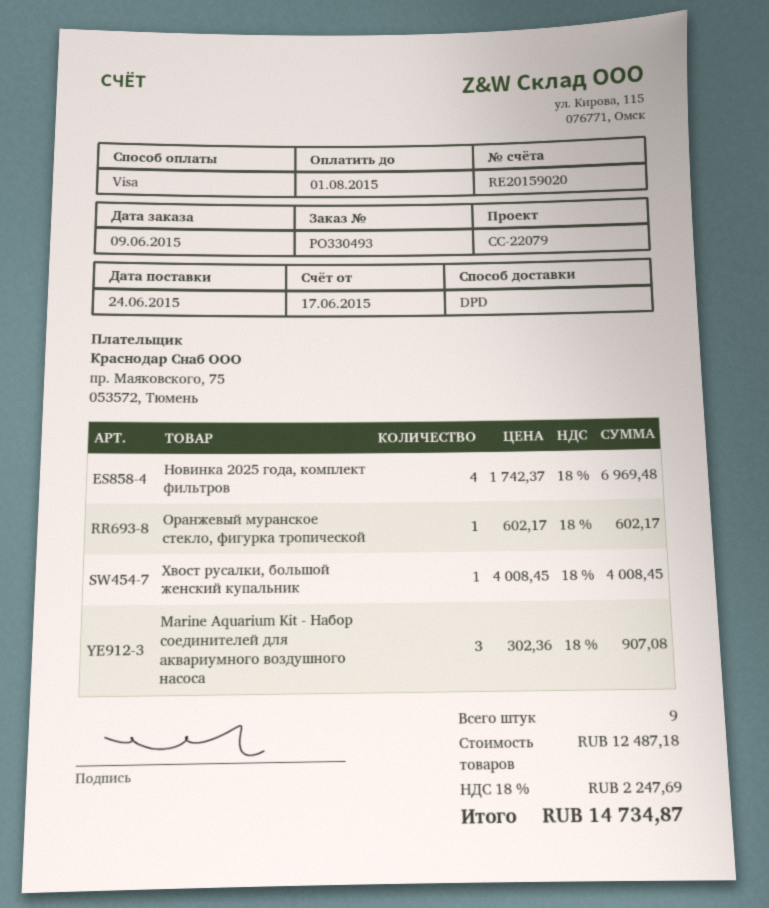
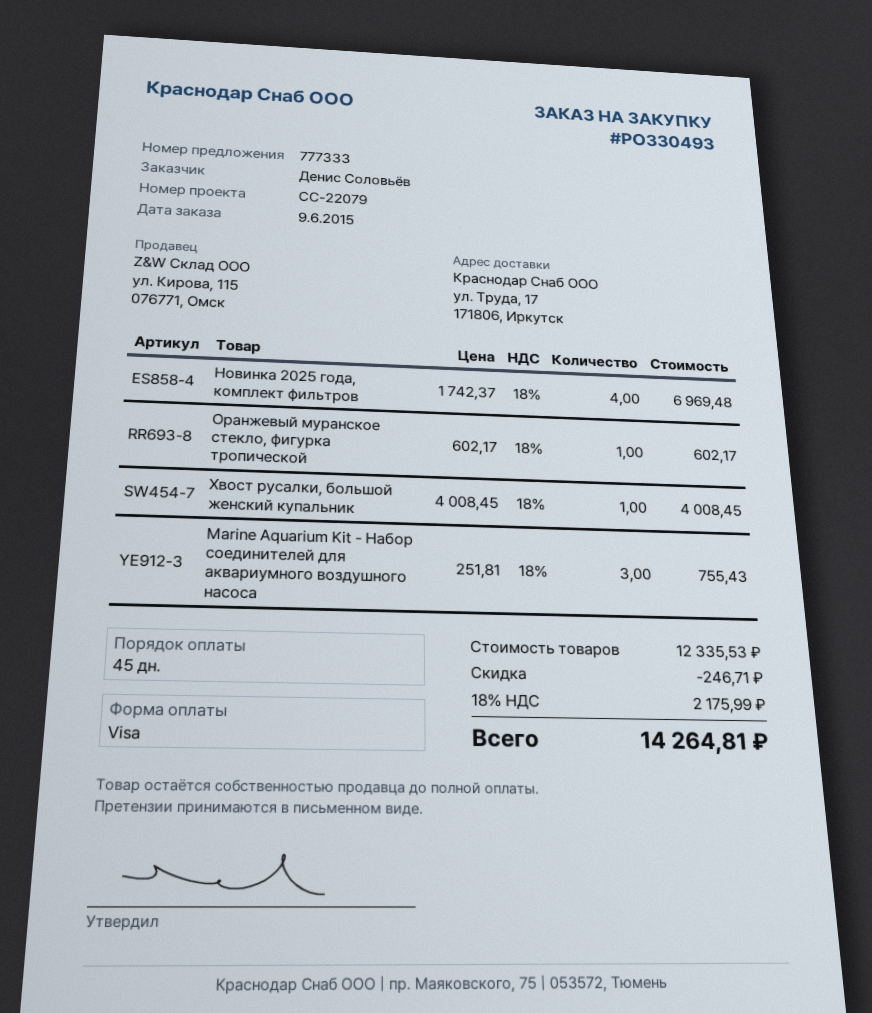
Marine Aquarium Kit - Набор соединителей для аквариумного воздушного насоса: 3 x 302.36 = 907.08 -> 3 x 251.81 = 755.43
subtotal: 12487.18 -> 12335.53
discount: none -> 246.71
tax: 18% = 2247.69 -> 18% = 2175.99
total: 14734.87 -> 14264.81

